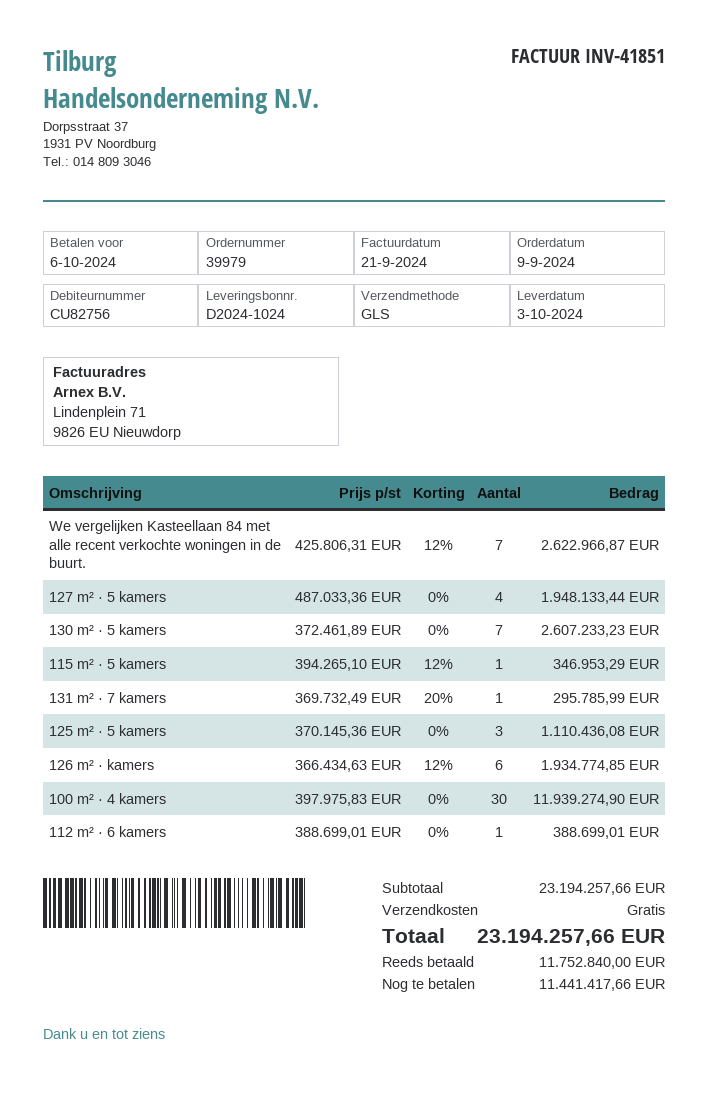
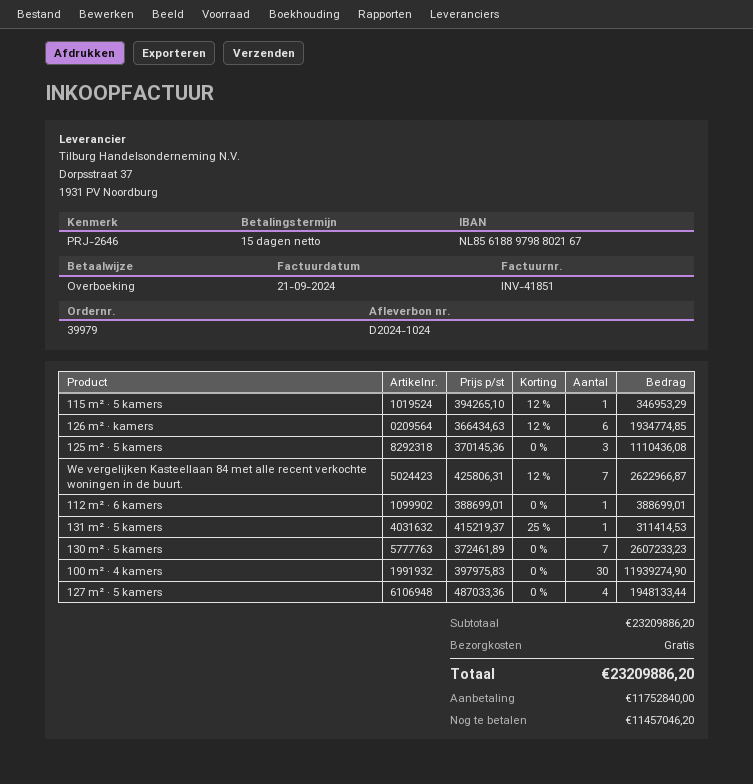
131 m² · 7 kamers: 1 x 369732.49 - 20% = 295785.99 -> none
131 m² · 5 kamers: none -> 1 x 415219.37 - 25% = 311414.53
subtotal: 23194257.66 -> 23209886.20
total: 23194257.66 -> 23209886.20
balance: 11441417.66 -> 11457046.20

